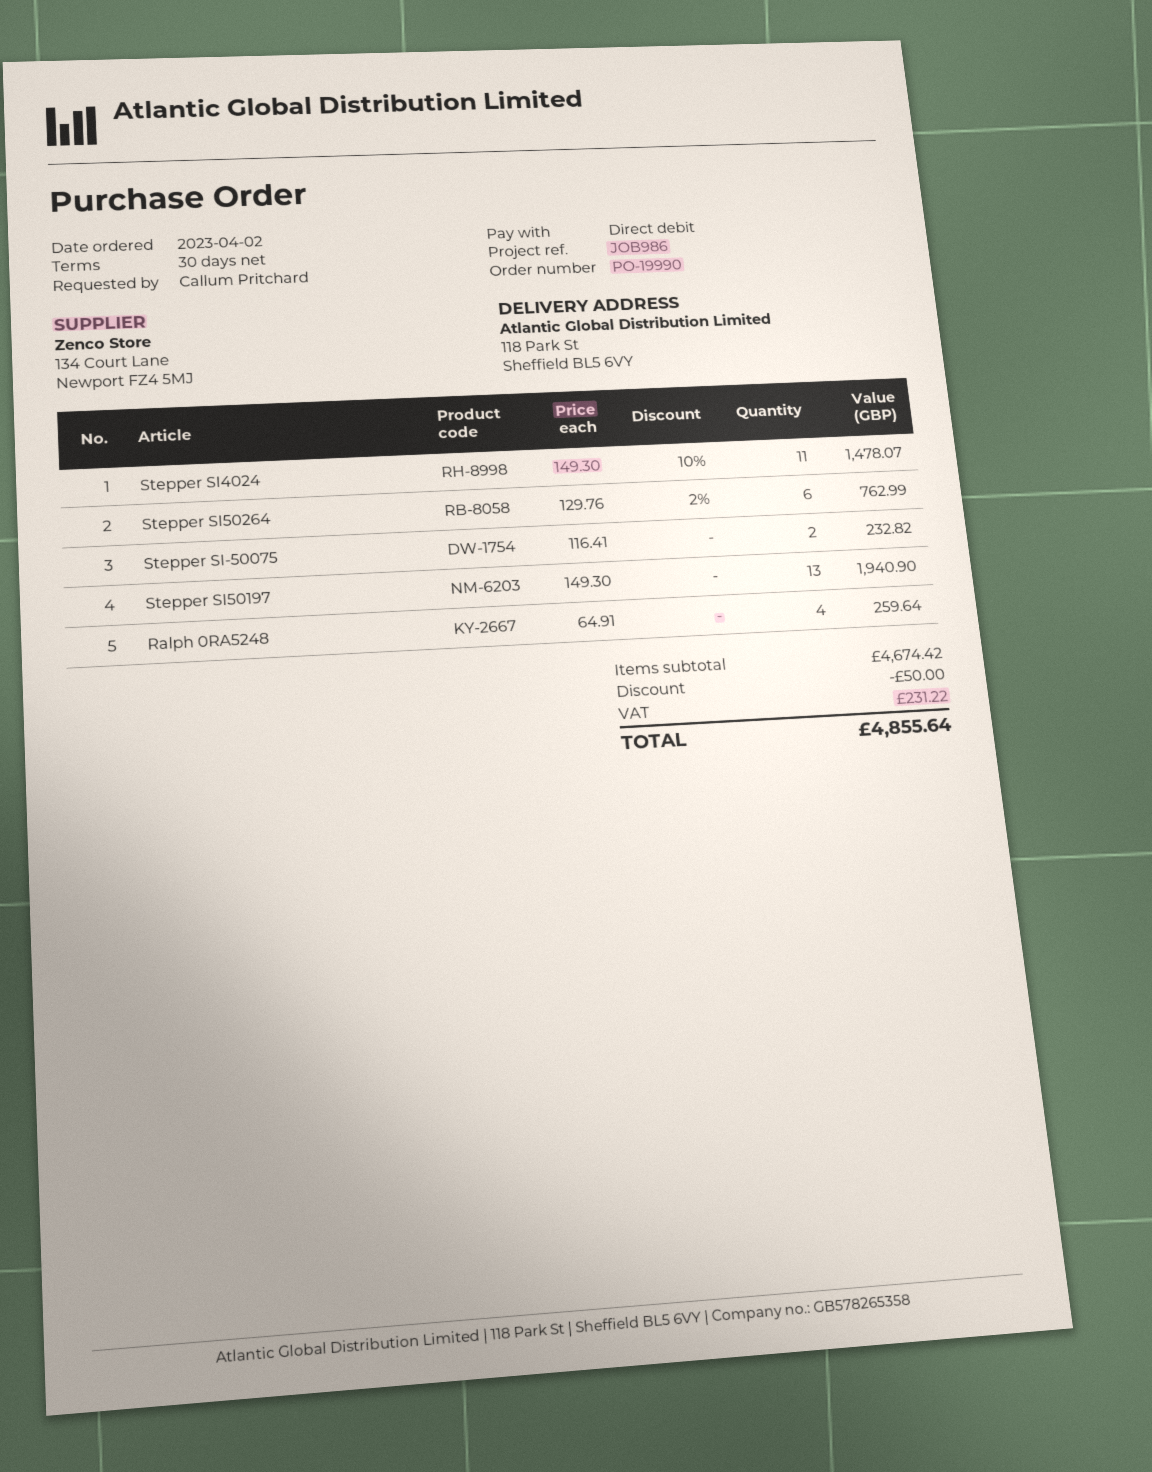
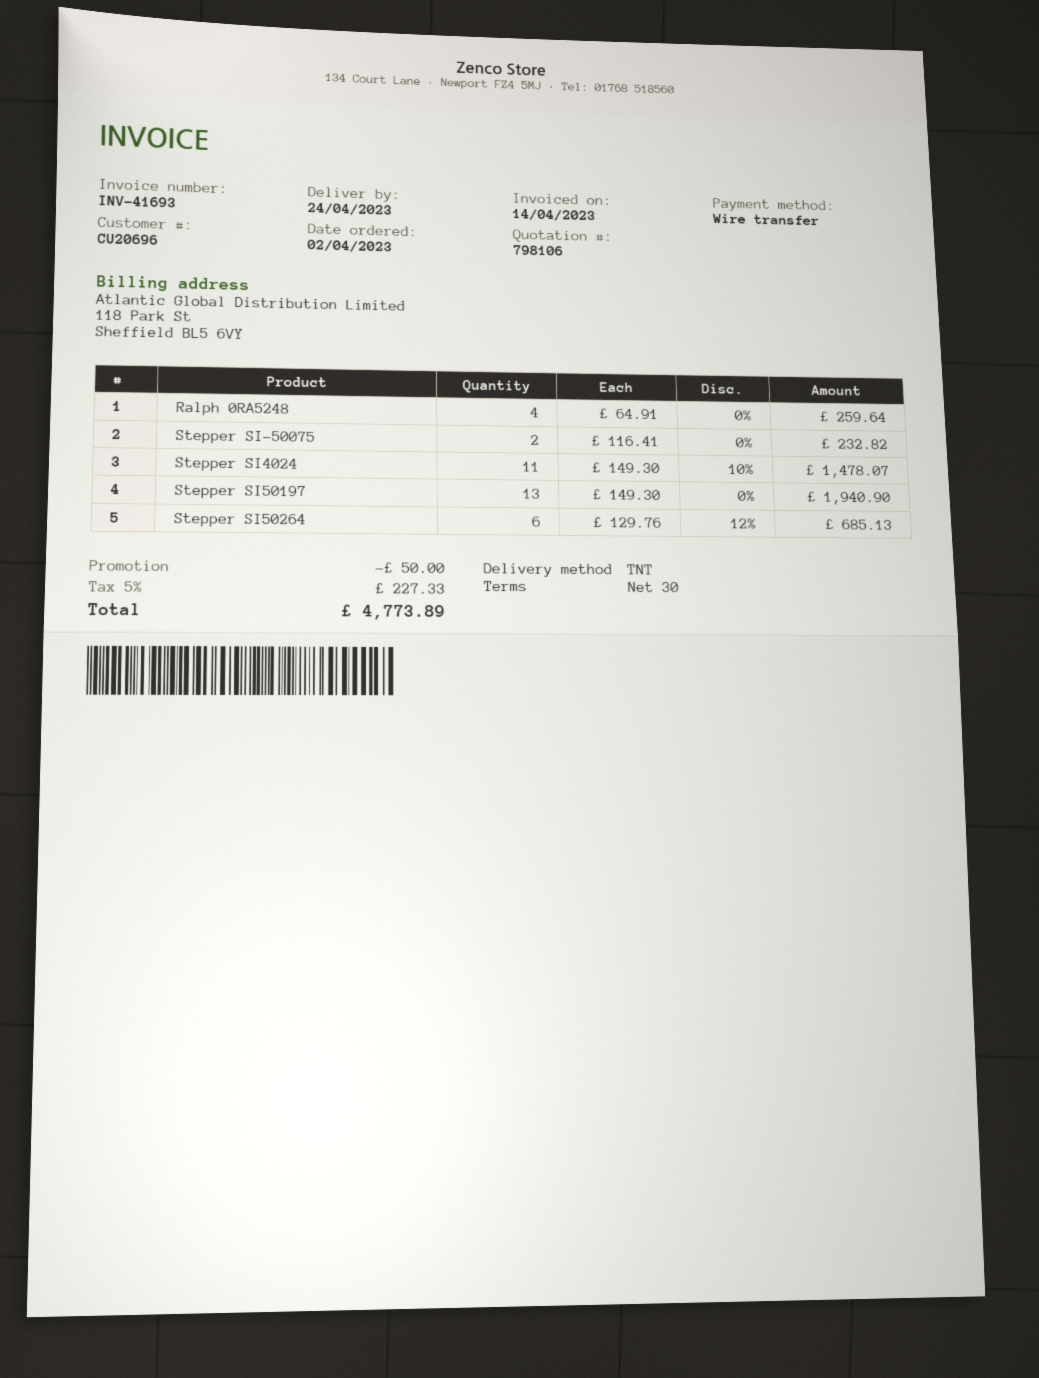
payment method: direct debit -> bank transfer
Stepper SI50264: 6 x 129.76 - 2% = 762.99 -> 6 x 129.76 - 12% = 685.13
tax: 231.22 -> 227.33
total: 4855.64 -> 4773.89

